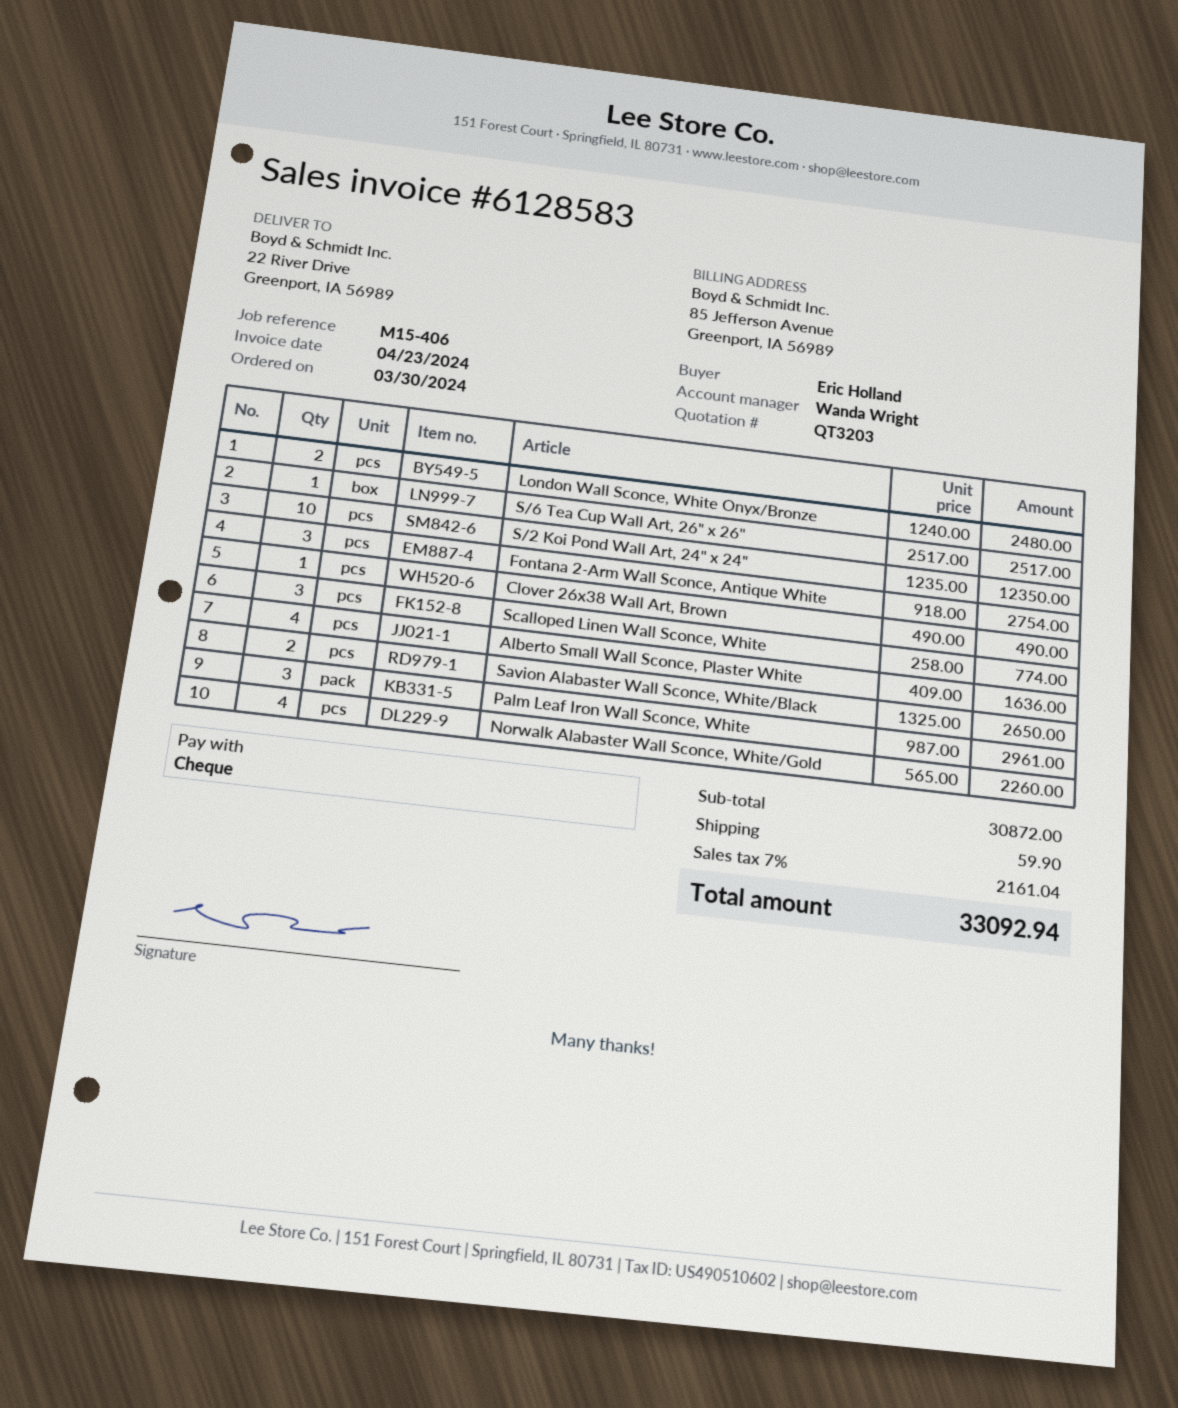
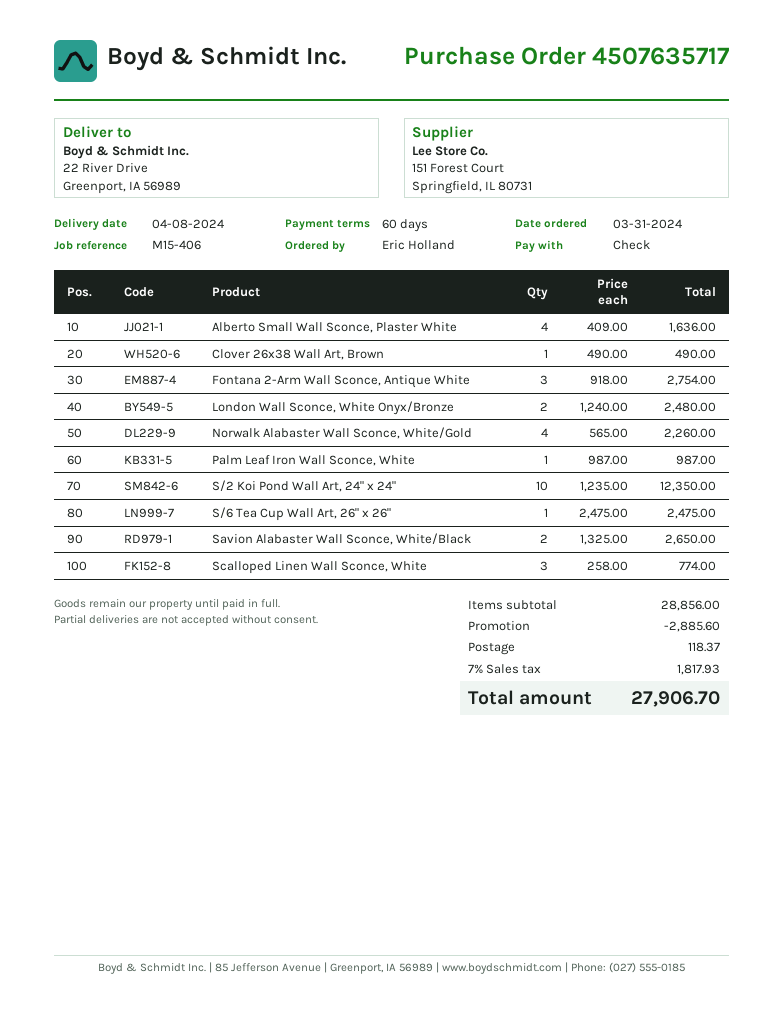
order date: 2024-03-30 -> 2024-03-31
S/6 Tea Cup Wall Art, 26" x 26": 1 x 2517.00 = 2517.00 -> 1 x 2475.00 = 2475.00
Palm Leaf Iron Wall Sconce, White: 3 x 987.00 = 2961.00 -> 1 x 987.00 = 987.00
subtotal: 30872.00 -> 28856.00
discount: none -> 2885.60
shipping: 59.90 -> 118.37
tax: 7% = 2161.04 -> 7% = 1817.93
total: 33092.94 -> 27906.70

